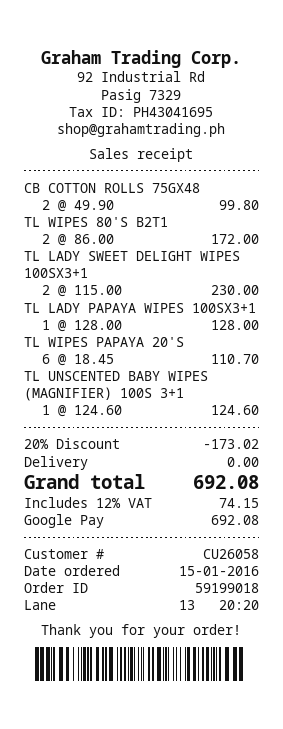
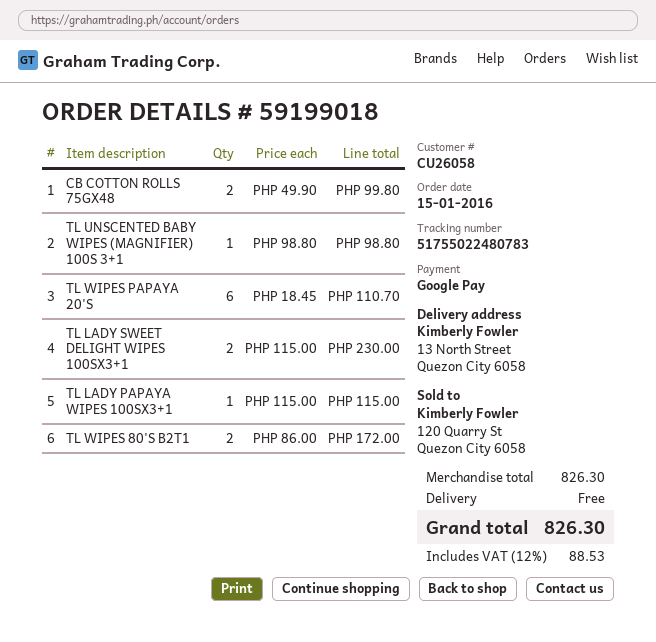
TL LADY PAPAYA WIPES 100SX3+1: 1 x 128.00 = 128.00 -> 1 x 115.00 = 115.00
TL UNSCENTED BABY WIPES (MAGNIFIER) 100S 3+1: 1 x 124.60 = 124.60 -> 1 x 98.80 = 98.80
discount: 20% = 173.02 -> none
tax: 12% = 74.15 -> 12% = 88.53
total: 692.08 -> 826.30

